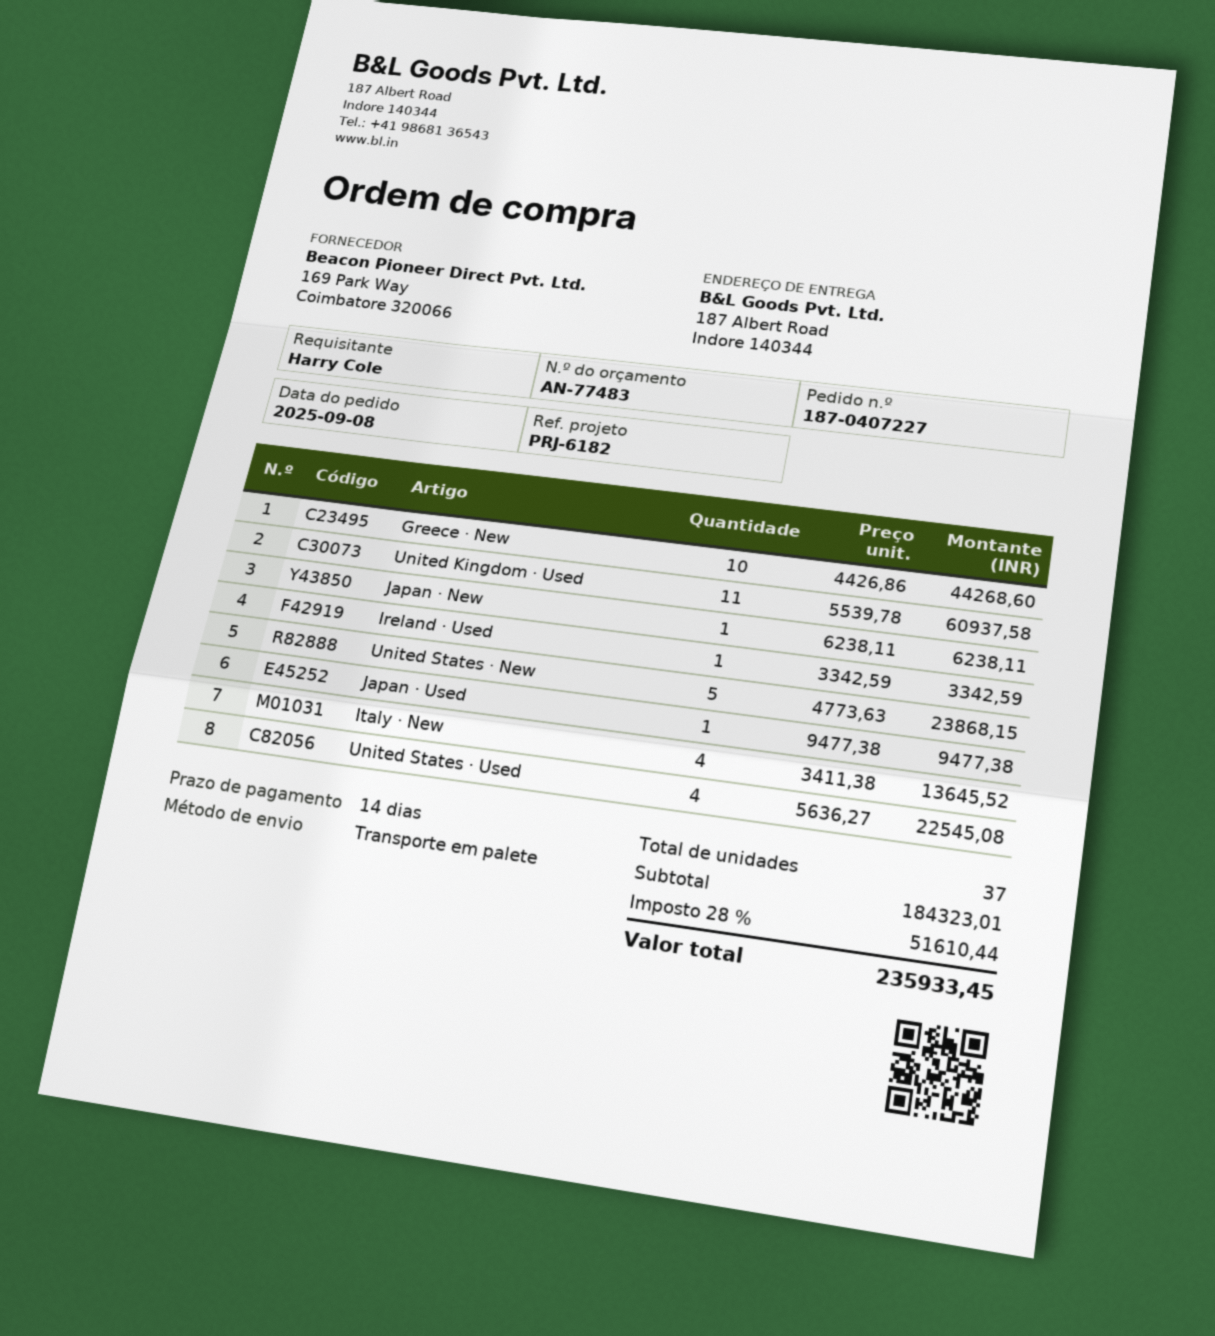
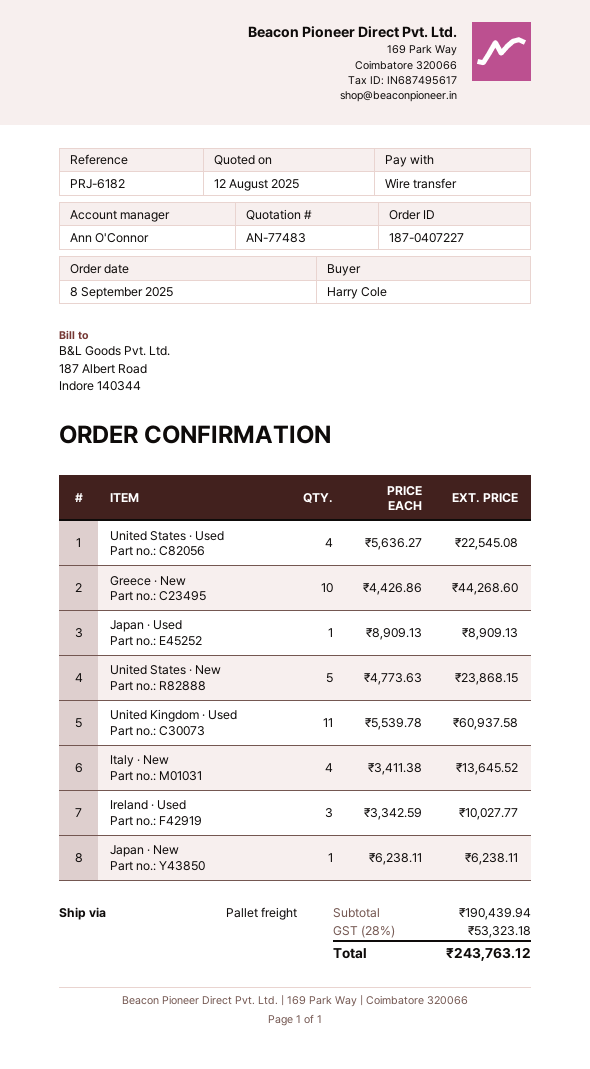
Ireland · Used: 1 x 3342.59 = 3342.59 -> 3 x 3342.59 = 10027.77
Japan · Used: 1 x 9477.38 = 9477.38 -> 1 x 8909.13 = 8909.13
subtotal: 184323.01 -> 190439.94
tax: 28% = 51610.44 -> 28% = 53323.18
total: 235933.45 -> 243763.12

